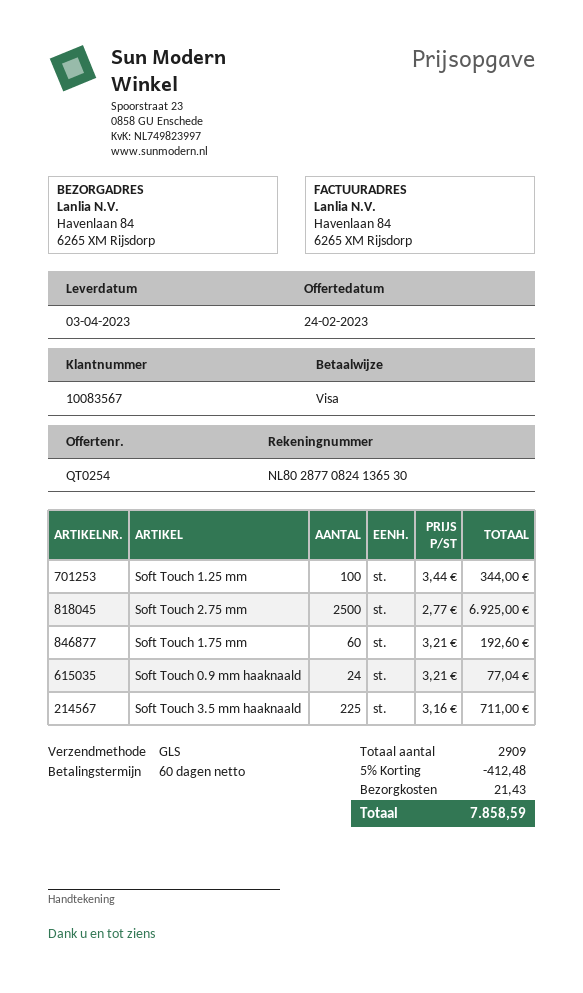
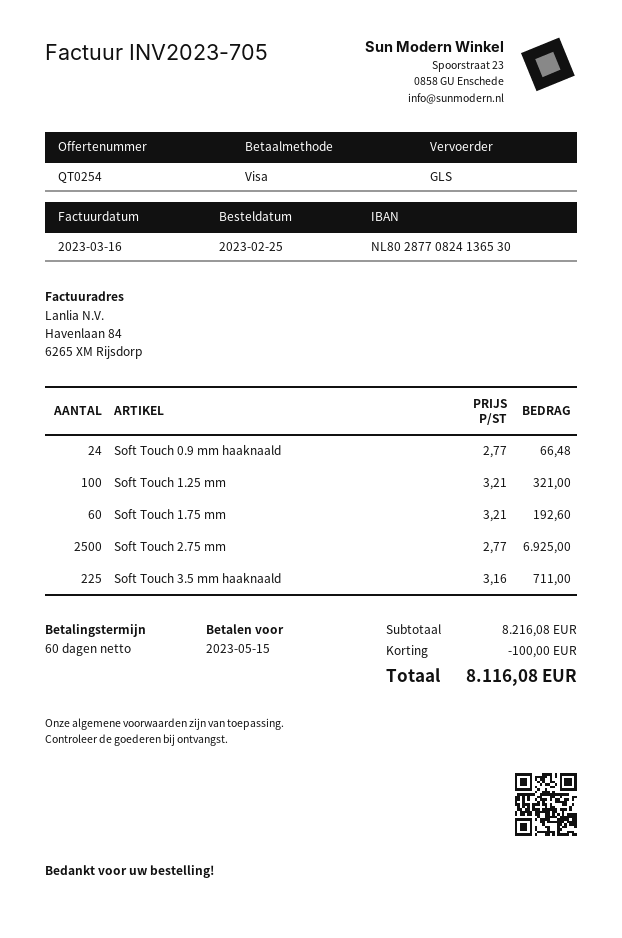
Soft Touch 1.25 mm: 100 x 3.44 = 344.00 -> 100 x 3.21 = 321.00
Soft Touch 0.9 mm haaknaald: 24 x 3.21 = 77.04 -> 24 x 2.77 = 66.48
discount: 412.48 -> 100.00
shipping: 21.43 -> none
total: 7858.59 -> 8116.08

